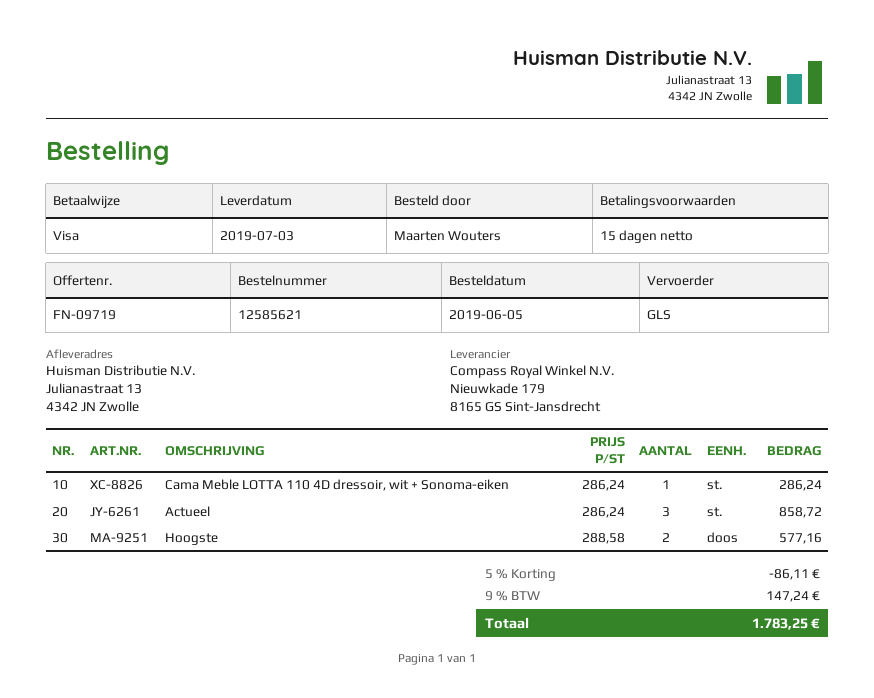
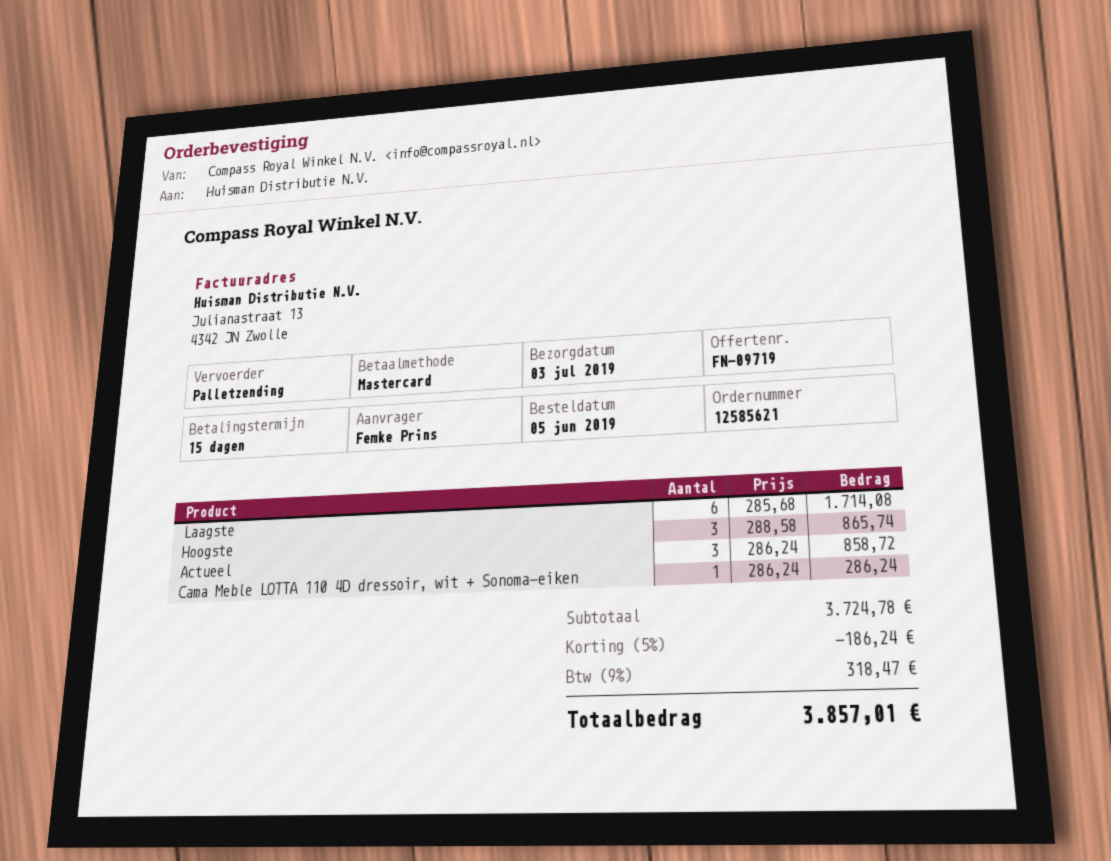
ordered by: Maarten Wouters -> Femke Prins
payment method: Visa -> Mastercard
shipping method: GLS -> pallet freight
Hoogste: 2 x 288.58 = 577.16 -> 3 x 288.58 = 865.74
Laagste: none -> 6 x 285.68 = 1714.08
discount: 5% = 86.11 -> 5% = 186.24
tax: 9% = 147.24 -> 9% = 318.47
total: 1783.25 -> 3857.01

